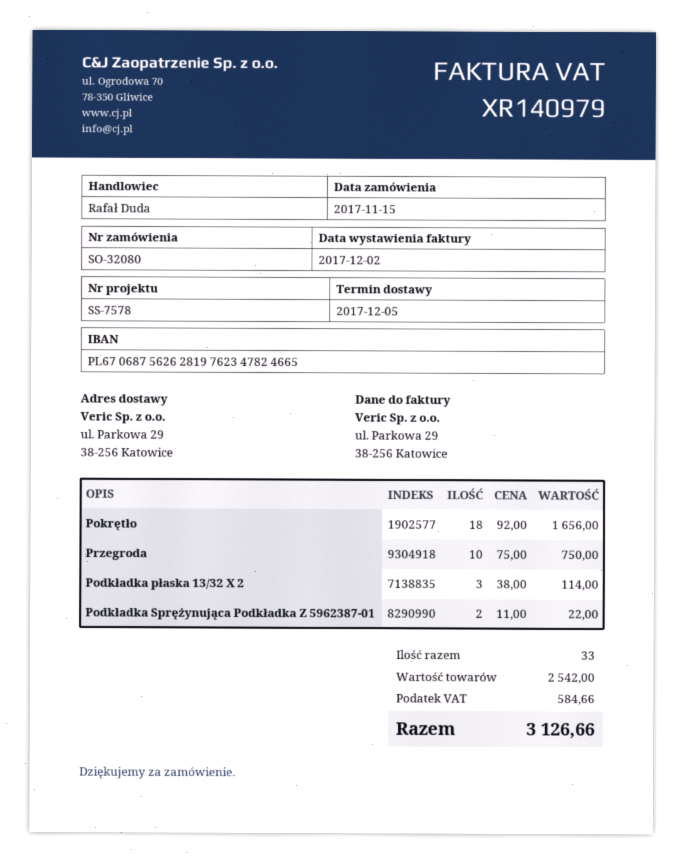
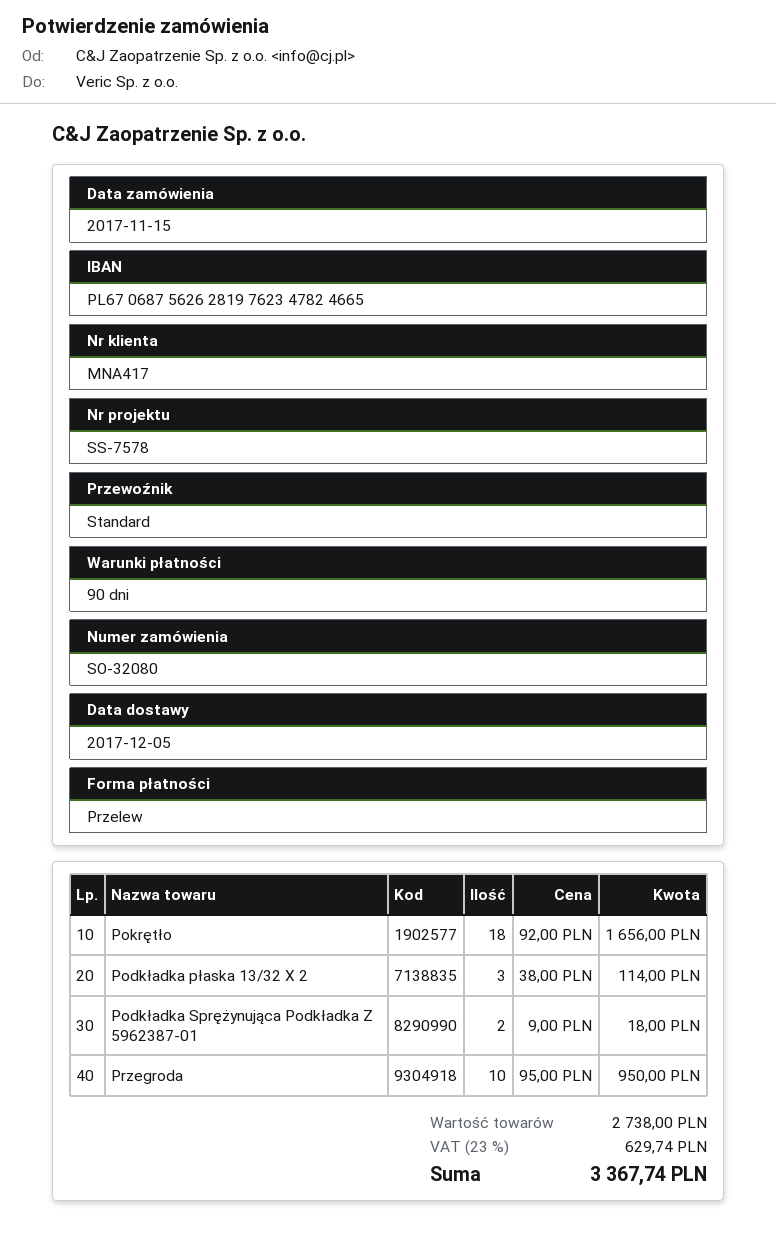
Przegroda: 10 x 75.00 = 750.00 -> 10 x 95.00 = 950.00
Podkładka Sprężynująca Podkładka Z 5962387-01: 2 x 11.00 = 22.00 -> 2 x 9.00 = 18.00
subtotal: 2542.00 -> 2738.00
tax: 584.66 -> 629.74
total: 3126.66 -> 3367.74

